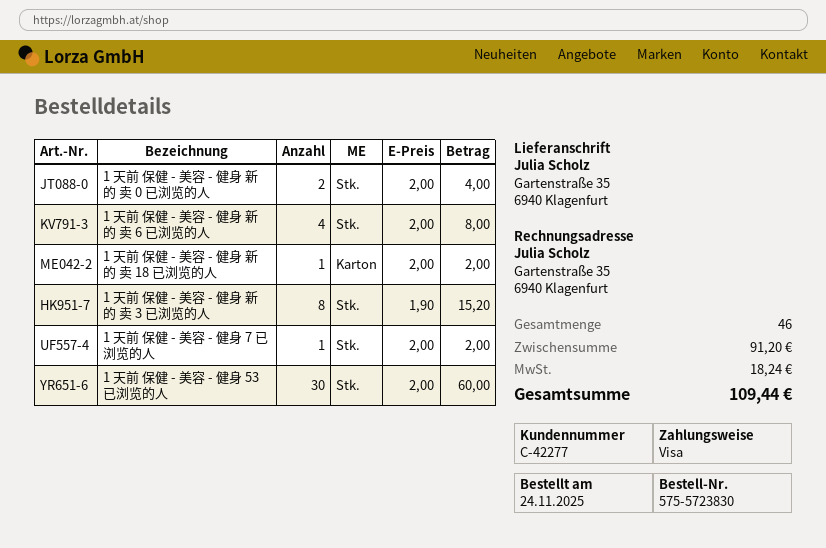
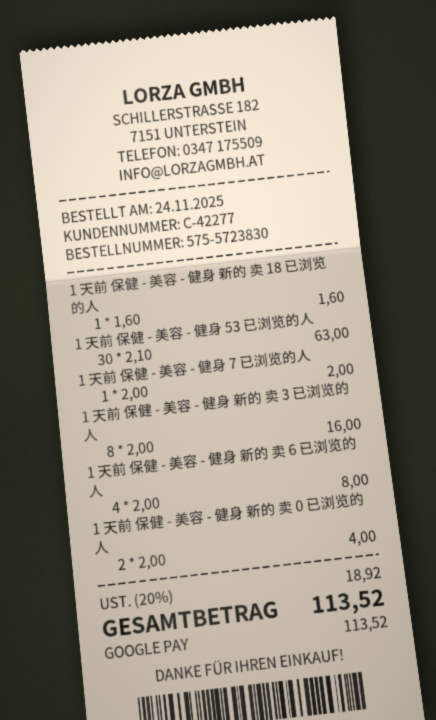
payment method: Visa -> Google Pay
1 天前 保健 - 美容 - 健身 新的 卖 18 已浏览的人: 1 x 2.00 = 2.00 -> 1 x 1.60 = 1.60
1 天前 保健 - 美容 - 健身 新的 卖 3 已浏览的人: 8 x 1.90 = 15.20 -> 8 x 2.00 = 16.00
1 天前 保健 - 美容 - 健身 53 已浏览的人: 30 x 2.00 = 60.00 -> 30 x 2.10 = 63.00
tax: 18.24 -> 18.92
total: 109.44 -> 113.52

